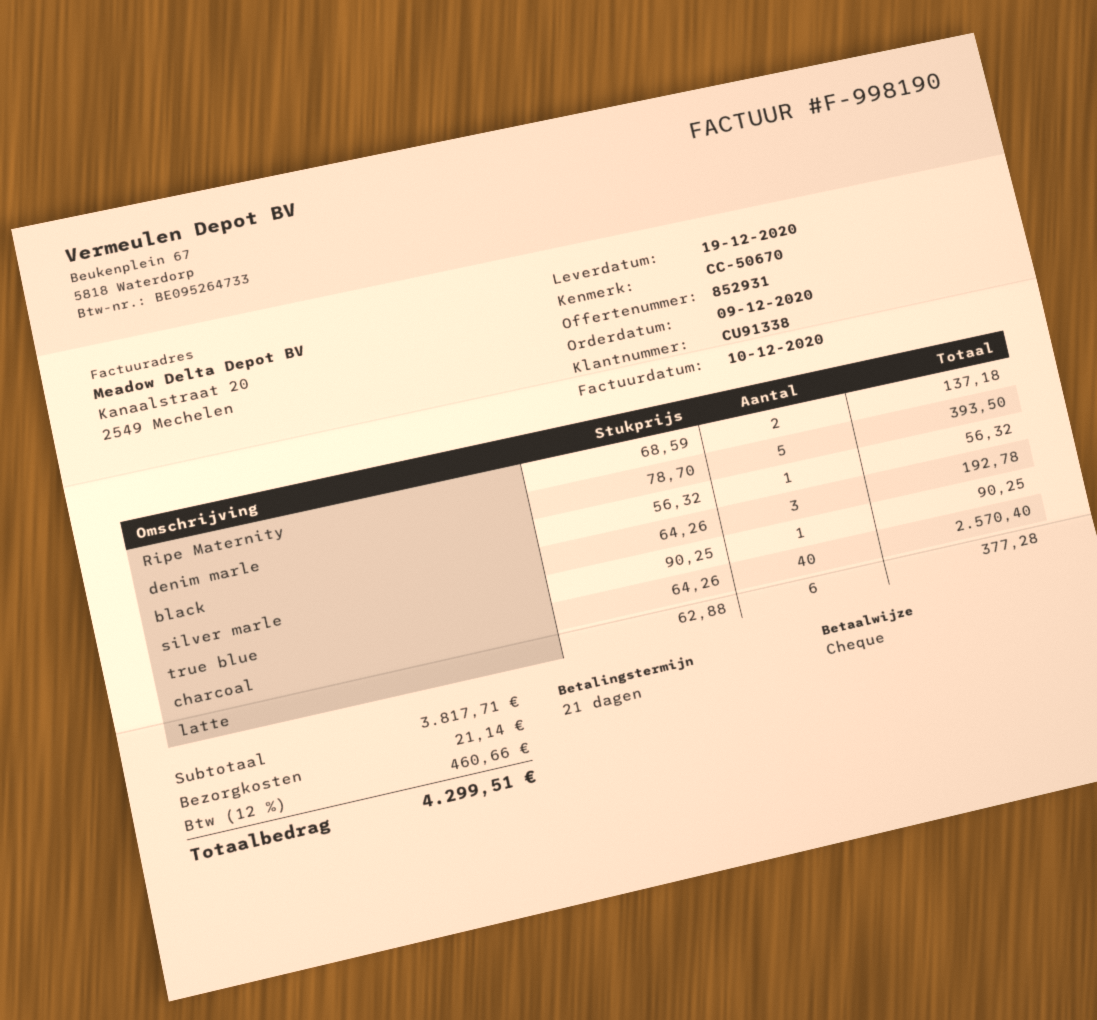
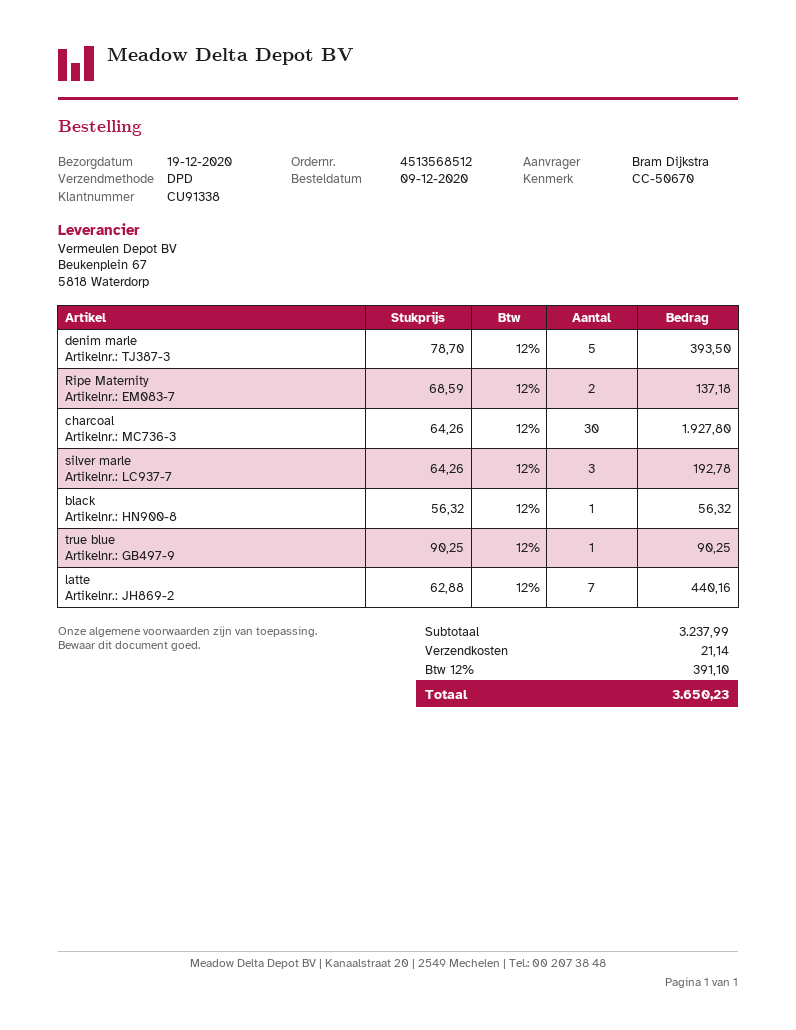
charcoal: 40 x 64.26 = 2570.40 -> 30 x 64.26 = 1927.80
latte: 6 x 62.88 = 377.28 -> 7 x 62.88 = 440.16
subtotal: 3817.71 -> 3237.99
tax: 12% = 460.66 -> 12% = 391.10
total: 4299.51 -> 3650.23

